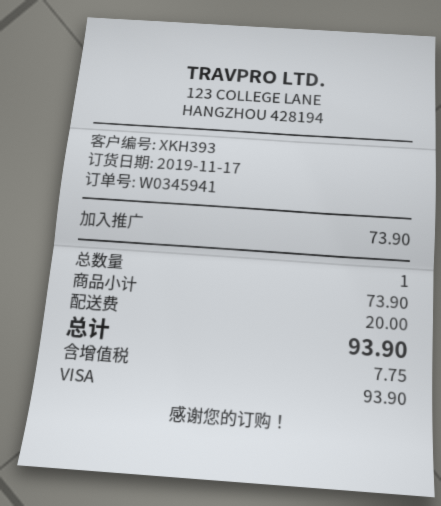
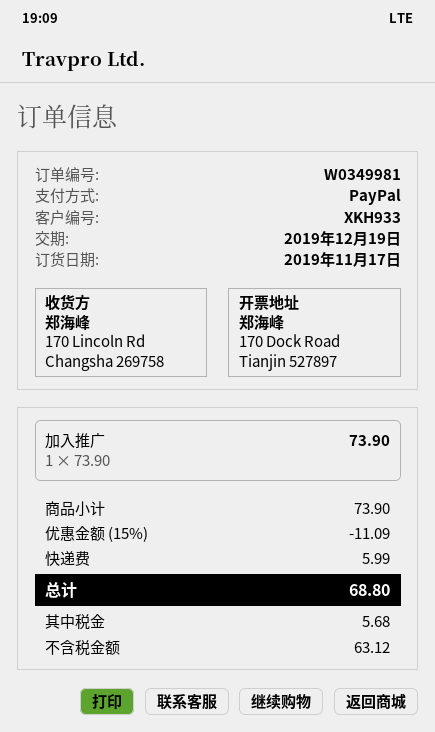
order number: W0345941 -> W0349981
customer number: XKH393 -> XKH933
payment method: Visa -> PayPal
discount: none -> 15% = 11.09
shipping: 20.00 -> 5.99
tax: 7.75 -> 5.68
total: 93.90 -> 68.80

